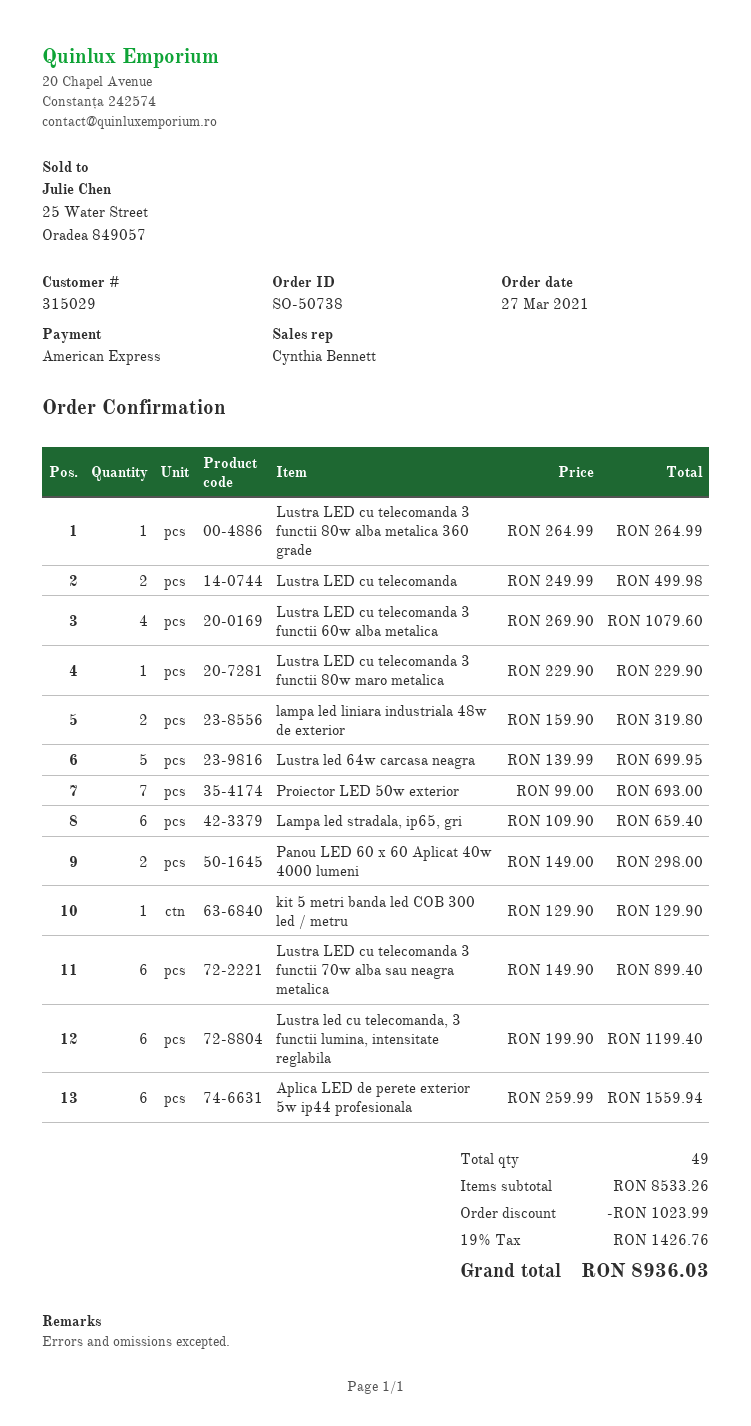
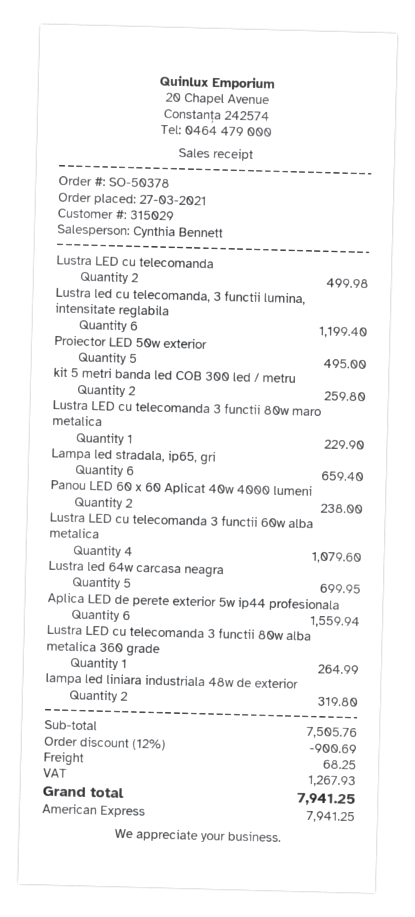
order number: SO-50738 -> SO-50378
Proiector LED 50w exterior: 7 for 693.00 -> 5 for 495.00
Panou LED 60 x 60 Aplicat 40w 4000 lumeni: 2 for 298.00 -> 2 for 238.00
kit 5 metri banda led COB 300 led / metru: 1 for 129.90 -> 2 for 259.80
Lustra LED cu telecomanda 3 functii 70w alba sau neagra metalica: 6 for 899.40 -> none
subtotal: 8533.26 -> 7505.76
discount: 1023.99 -> 900.69
shipping: none -> 68.25
tax: 1426.76 -> 1267.93
total: 8936.03 -> 7941.25

